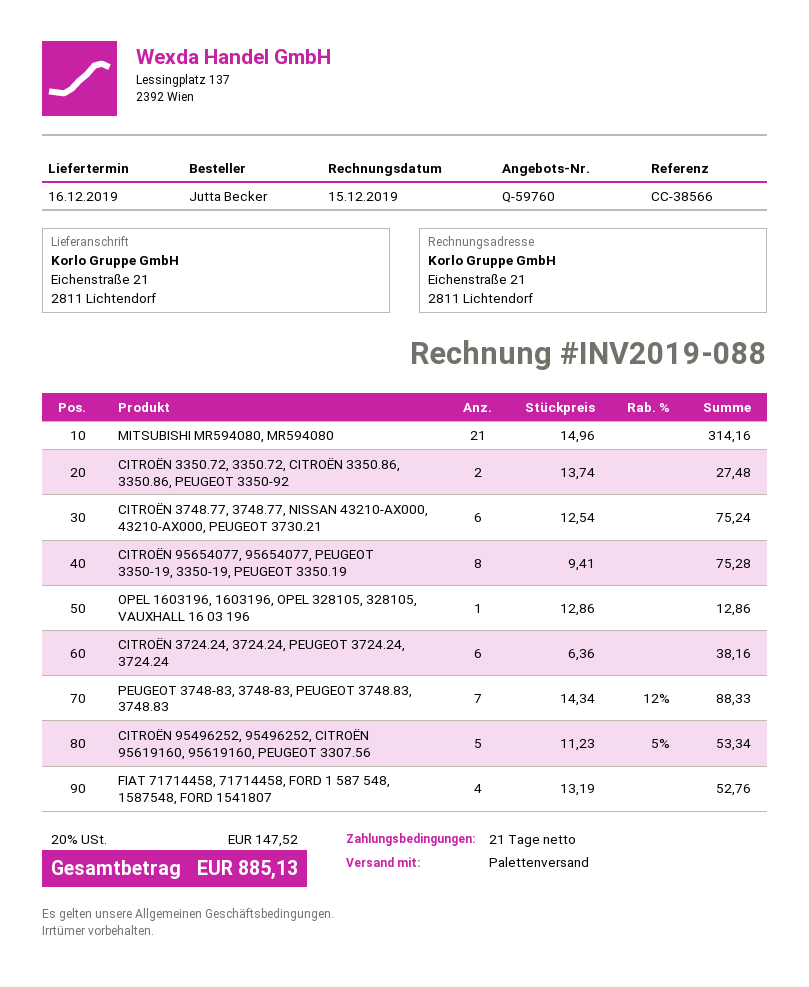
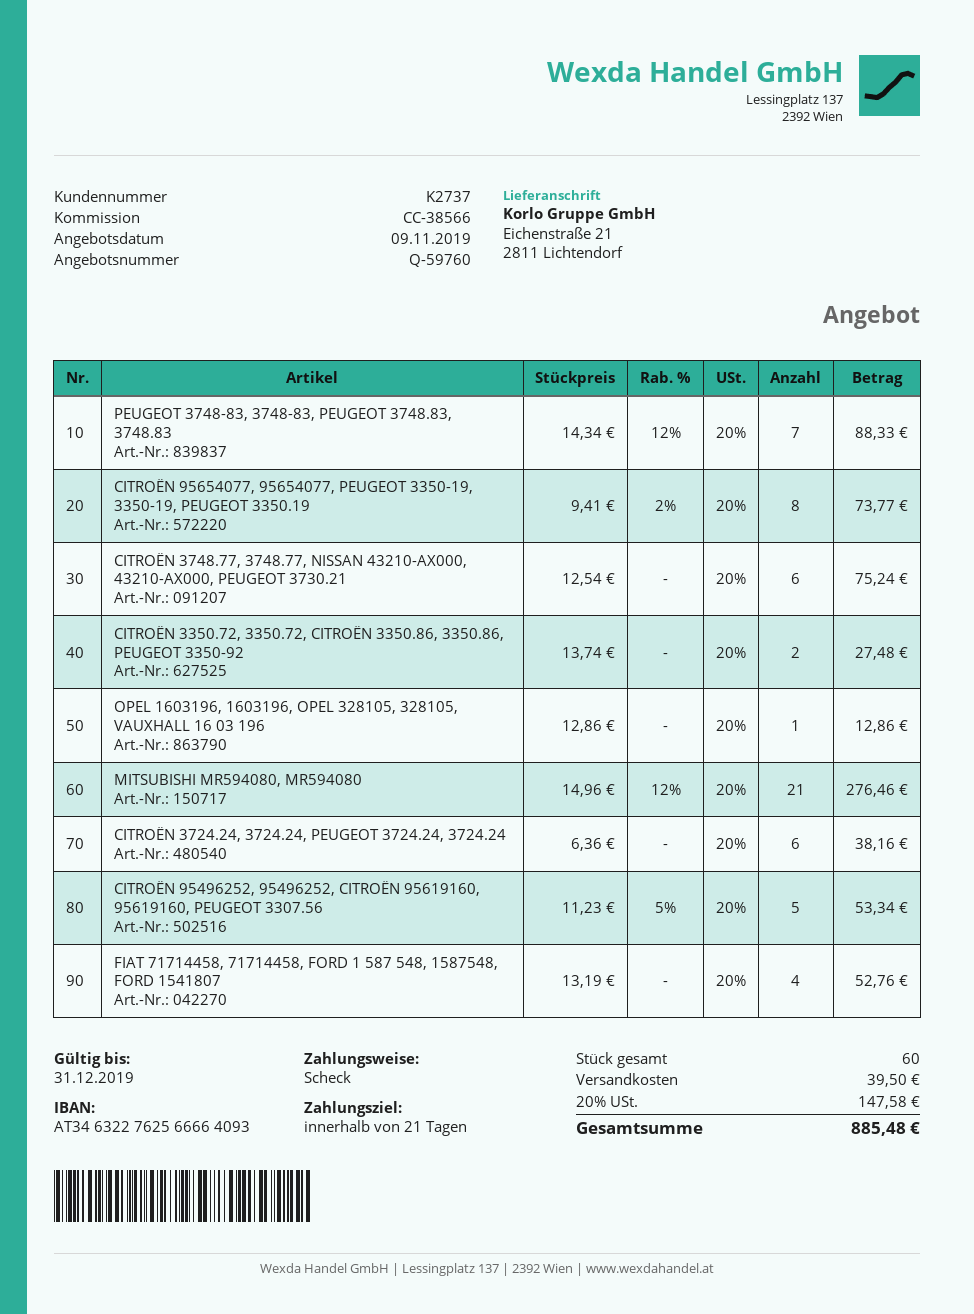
MITSUBISHI MR594080, MR594080: 21 x 14.96 = 314.16 -> 21 x 14.96 - 12% = 276.46
CITROËN 95654077, 95654077, PEUGEOT 3350-19, 3350-19, PEUGEOT 3350.19: 8 x 9.41 = 75.28 -> 8 x 9.41 - 2% = 73.77
shipping: none -> 39.50
tax: 20% = 147.52 -> 20% = 147.58
total: 885.13 -> 885.48

